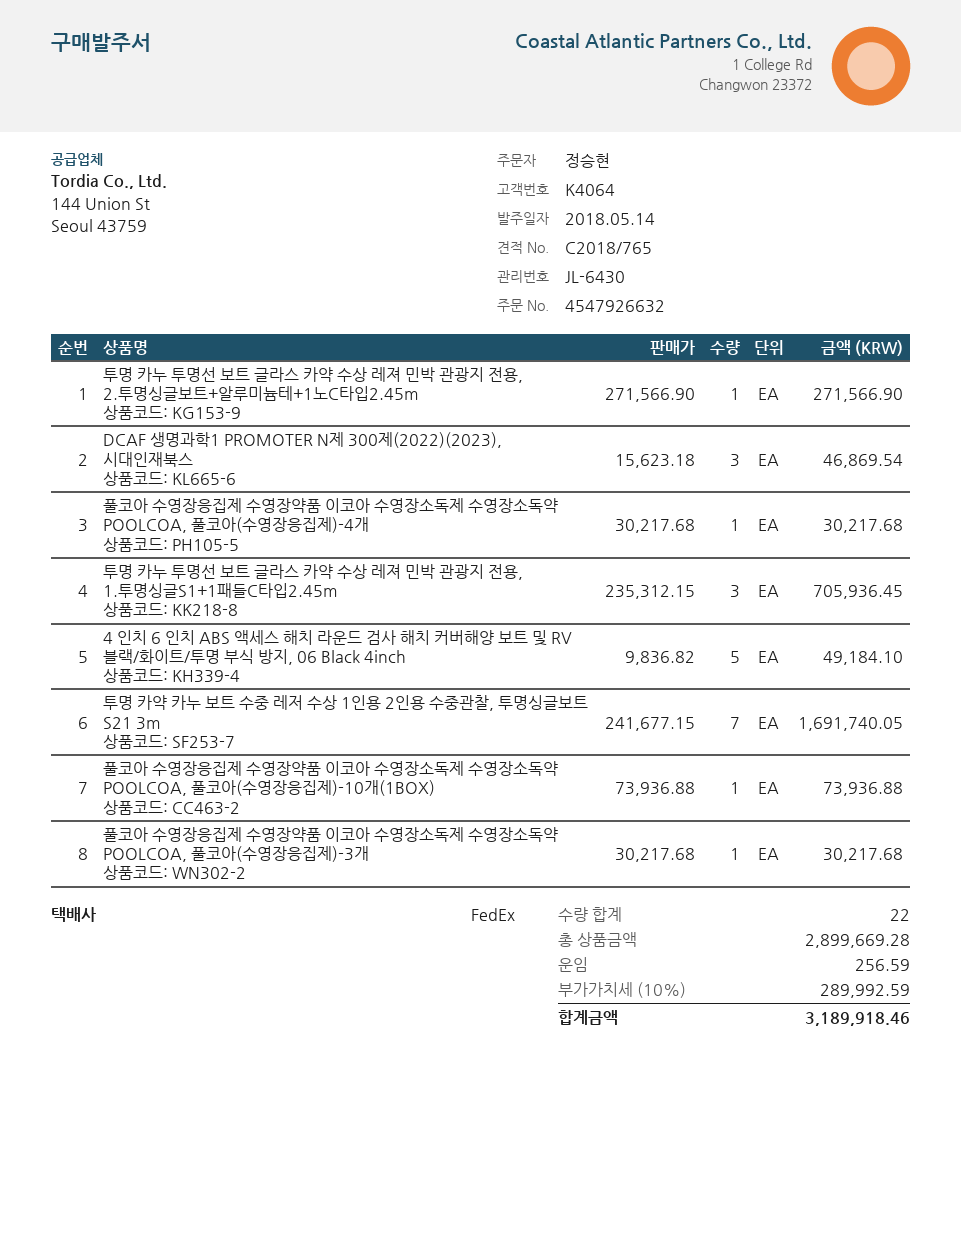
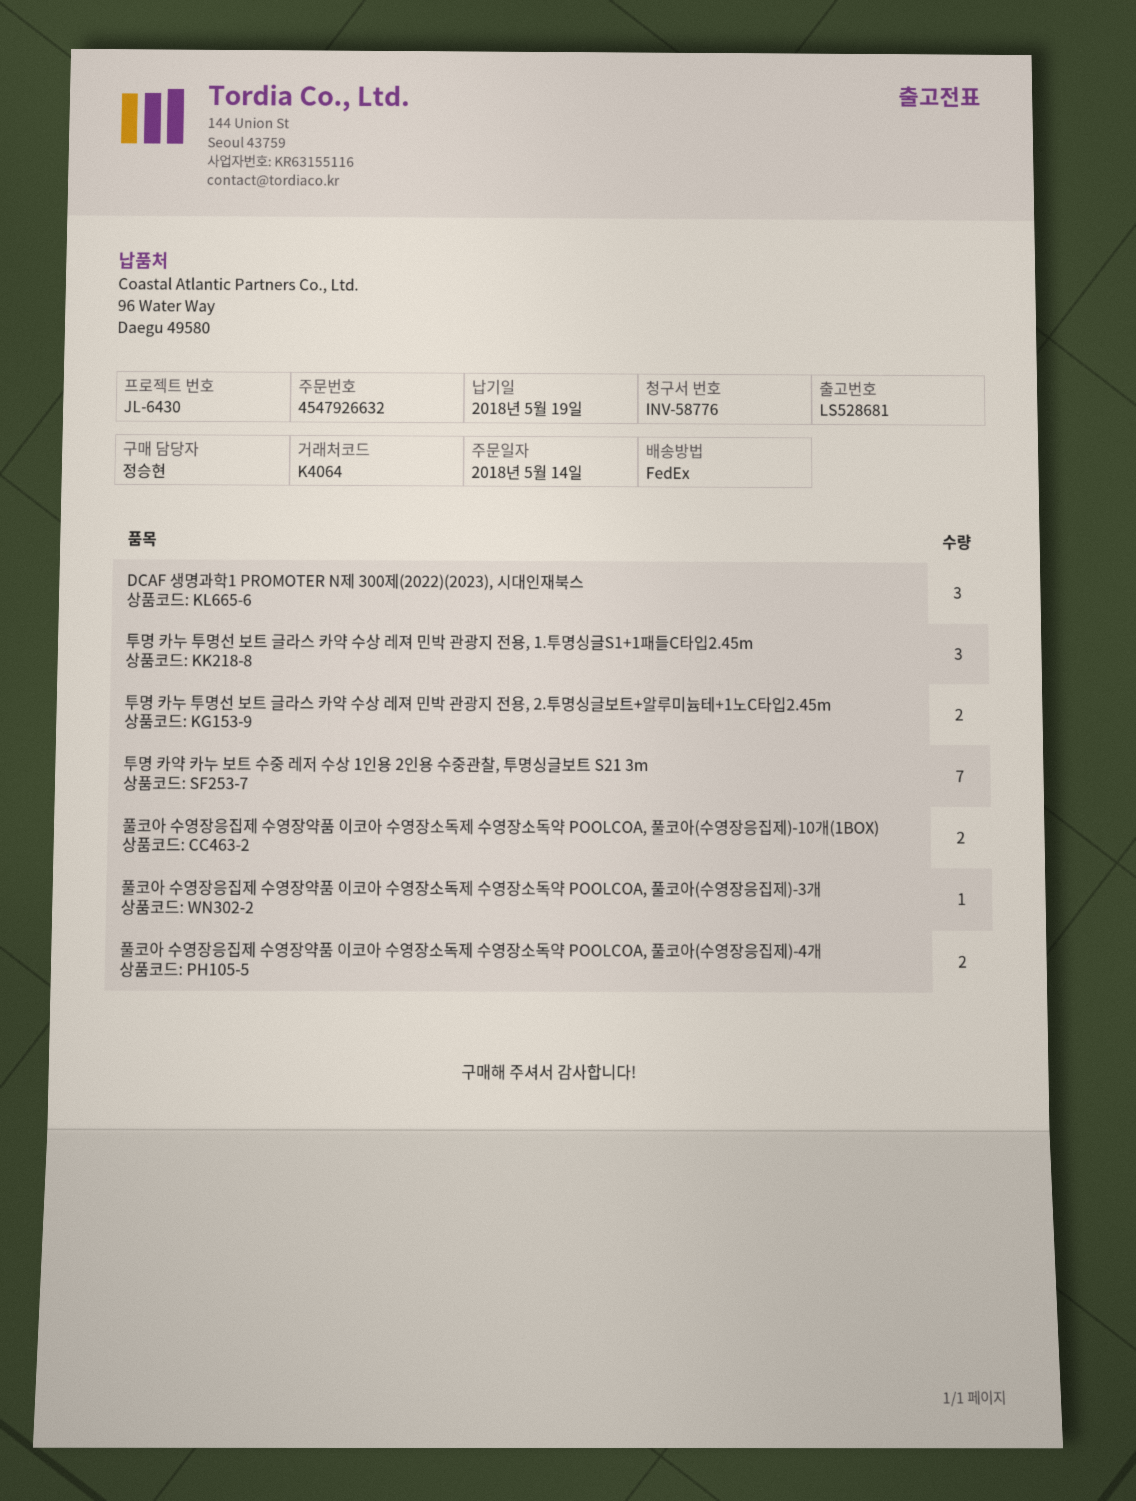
투명 카누 투명선 보트 글라스 카약 수상 레져 민박 관광지 전용, 2.투명싱글보트+알루미늄테+1노C타입2.45m: 1 -> 2
풀코아 수영장응집제 수영장약품 이코아 수영장소독제 수영장소독약 POOLCOA, 풀코아(수영장응집제)-4개: 1 -> 2
4 인치 6 인치 ABS 액세스 해치 라운드 검사 해치 커버해양 보트 및 RV 블랙/화이트/투명 부식 방지, 06 Black 4inch: 5 -> none
풀코아 수영장응집제 수영장약품 이코아 수영장소독제 수영장소독약 POOLCOA, 풀코아(수영장응집제)-10개(1BOX): 1 -> 2

